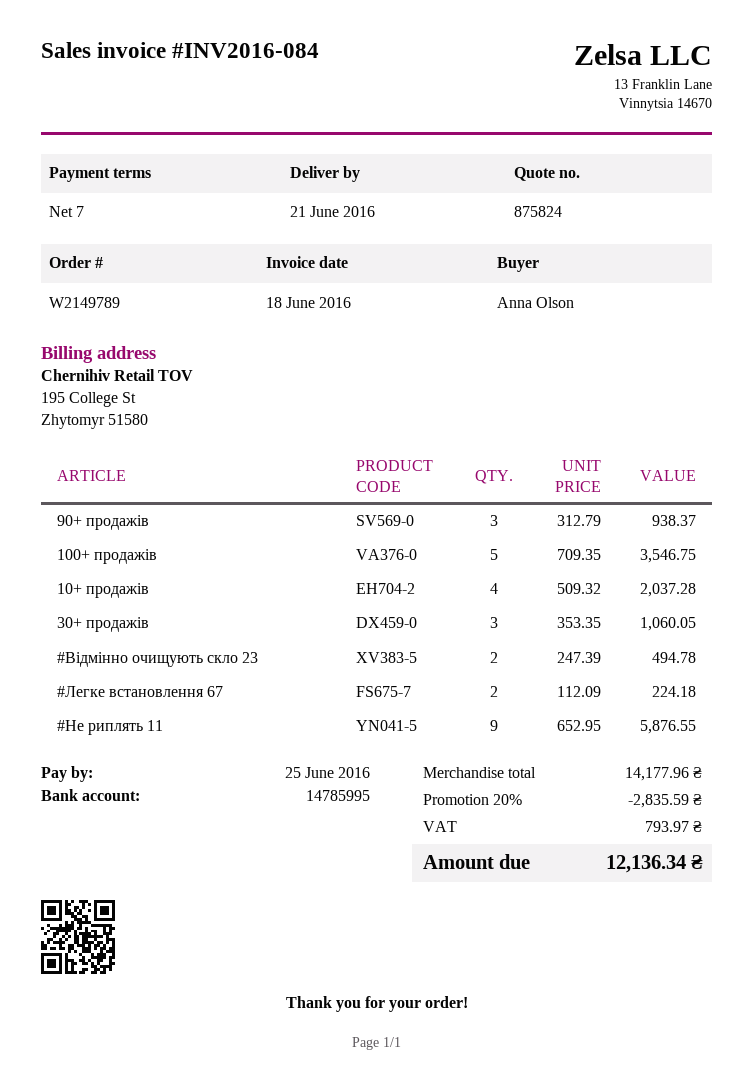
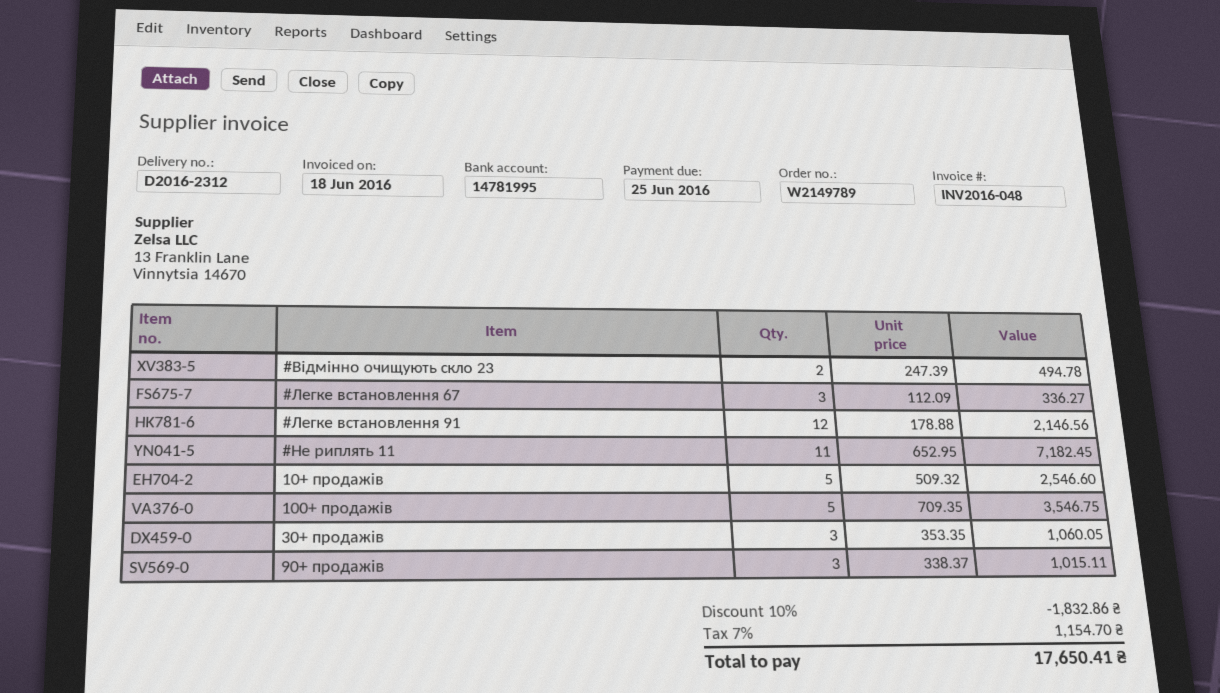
invoice number: INV2016-084 -> INV2016-048
bank account: 14785995 -> 14781995
90+ продажів: 3 x 312.79 = 938.37 -> 3 x 338.37 = 1015.11
10+ продажів: 4 x 509.32 = 2037.28 -> 5 x 509.32 = 2546.60
#Легке встановлення 67: 2 x 112.09 = 224.18 -> 3 x 112.09 = 336.27
#Не риплять 11: 9 x 652.95 = 5876.55 -> 11 x 652.95 = 7182.45
#Легке встановлення 91: none -> 12 x 178.88 = 2146.56
discount: 20% = 2835.59 -> 10% = 1832.86
tax: 793.97 -> 1154.70
total: 12136.34 -> 17650.41

